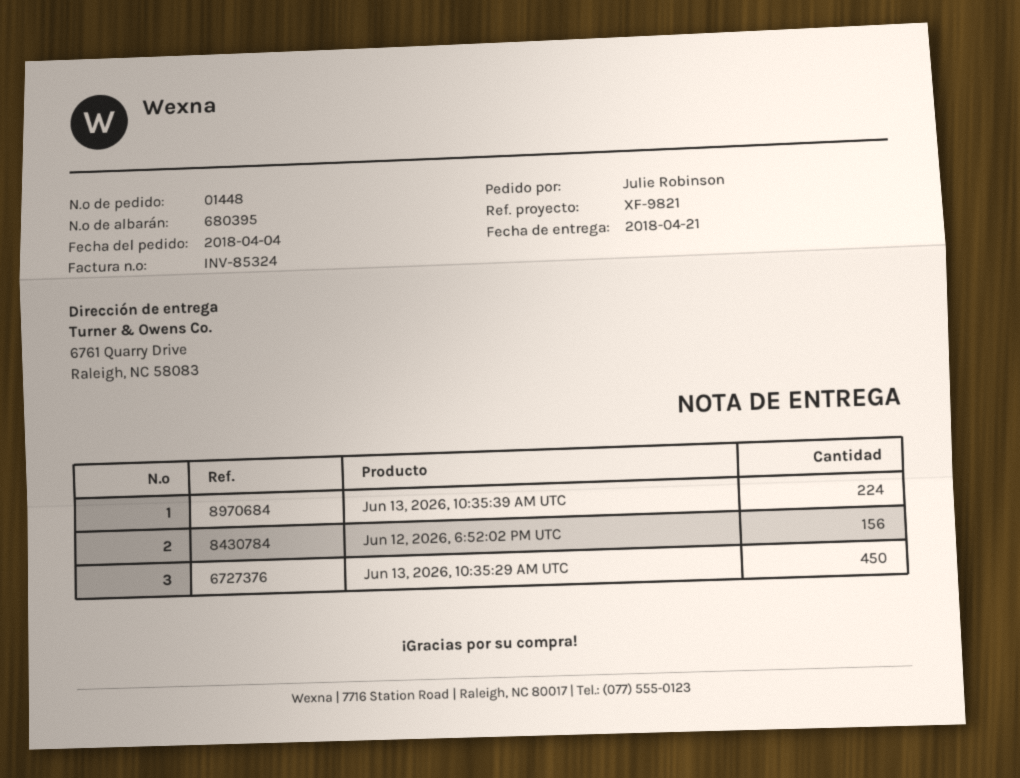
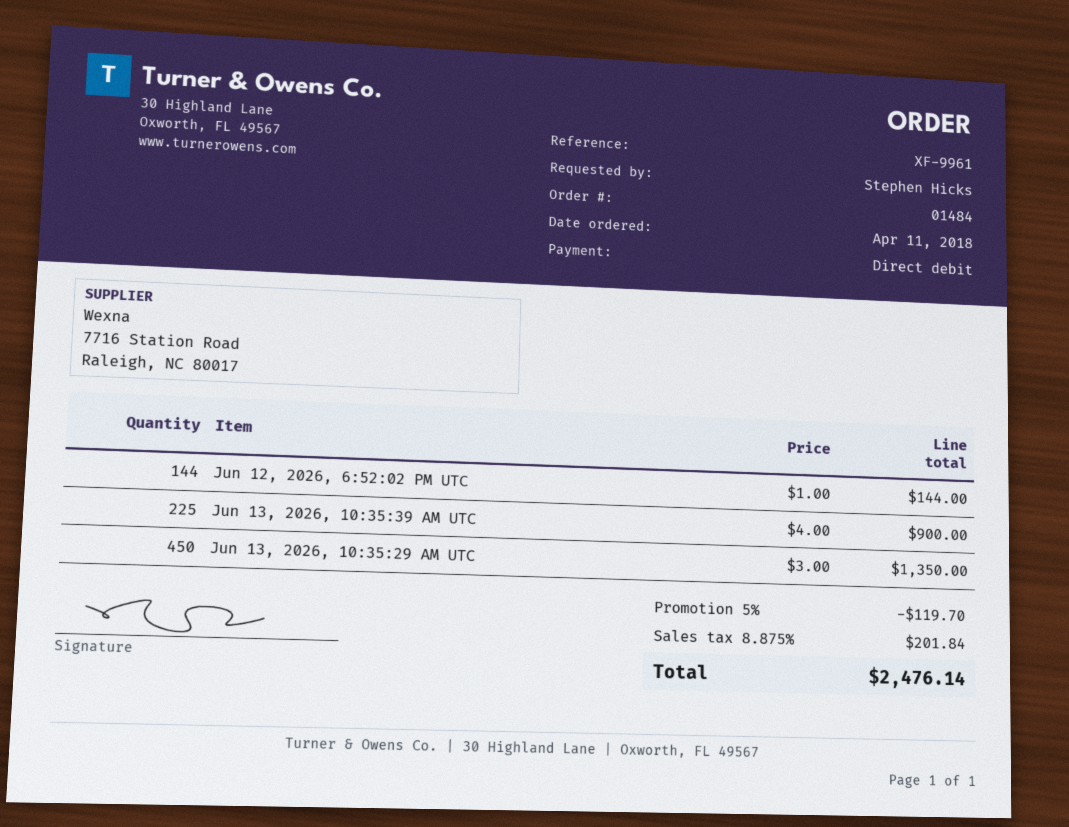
order number: 01448 -> 01484
order date: 2018-04-04 -> 2018-04-11
reference: XF-9821 -> XF-9961
ordered by: Julie Robinson -> Stephen Hicks
Jun 13, 2026, 10:35:39 AM UTC: 224 -> 225
Jun 12, 2026, 6:52:02 PM UTC: 156 -> 144

